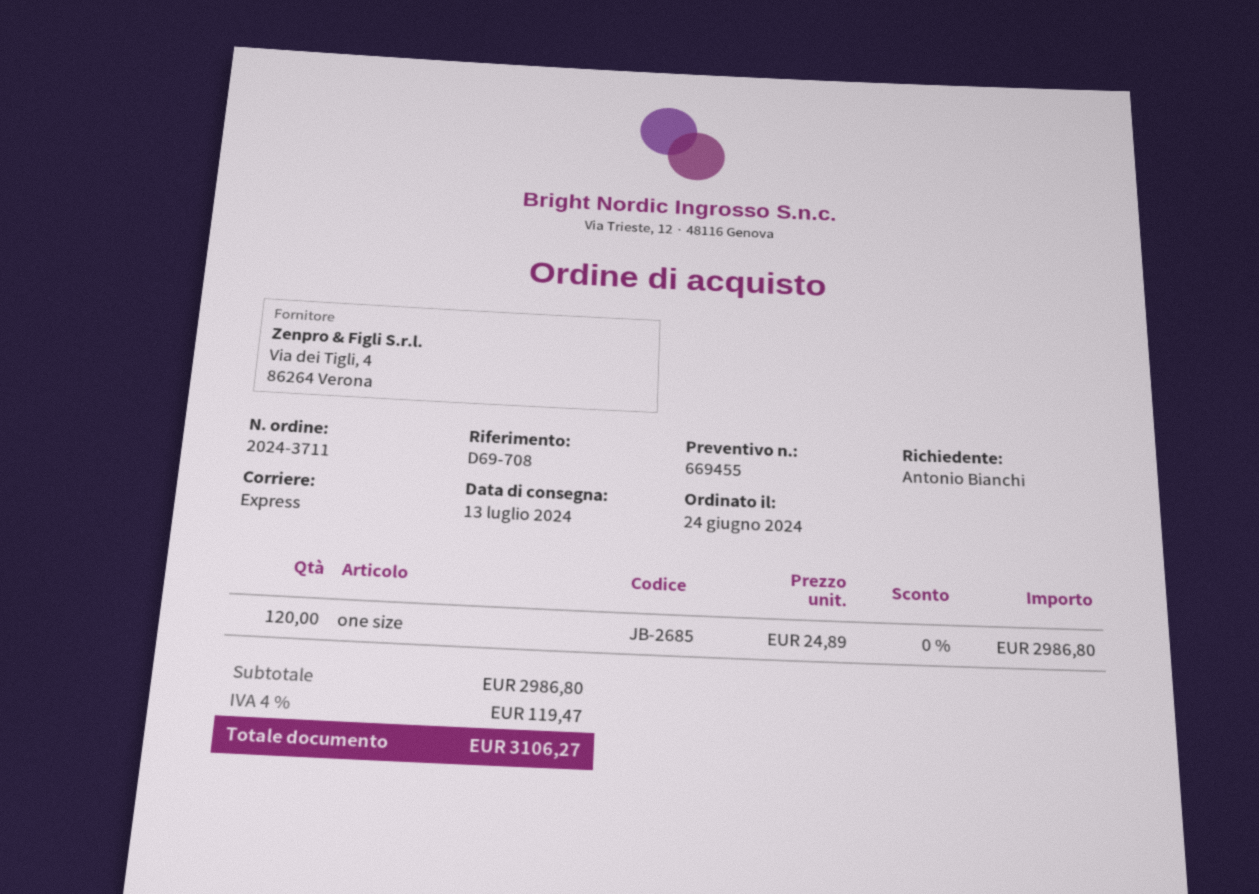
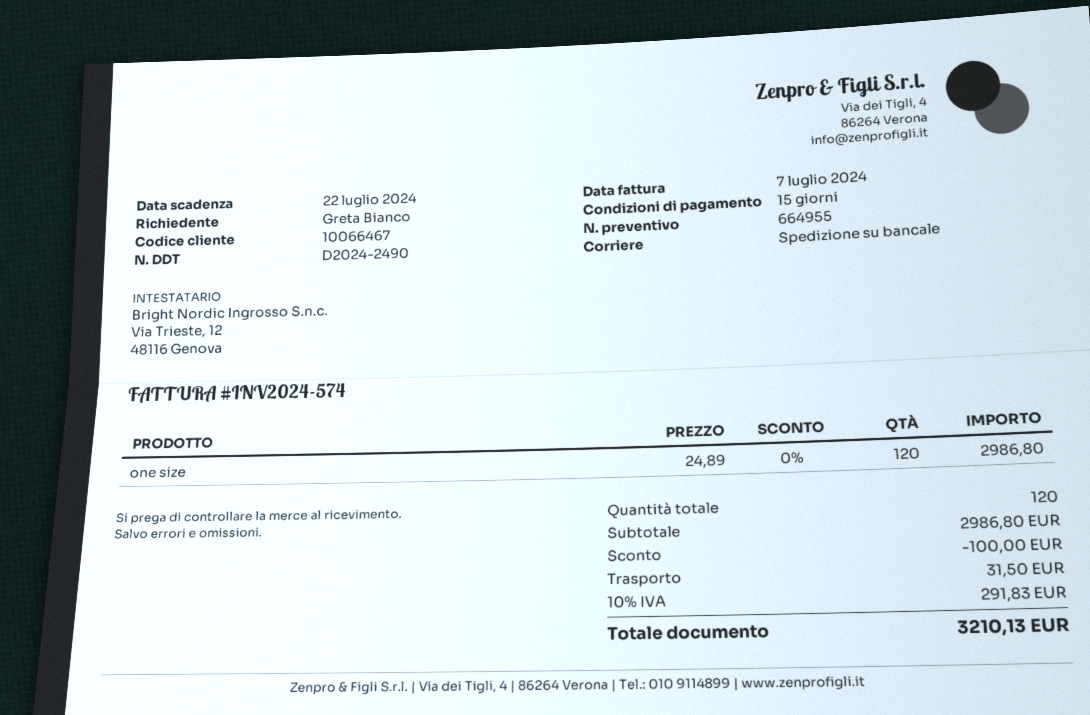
quote number: 669455 -> 664955
ordered by: Antonio Bianchi -> Greta Bianco
shipping method: express -> pallet freight
discount: none -> 100.00
shipping: none -> 31.50
tax: 4% = 119.47 -> 10% = 291.83
total: 3106.27 -> 3210.13

